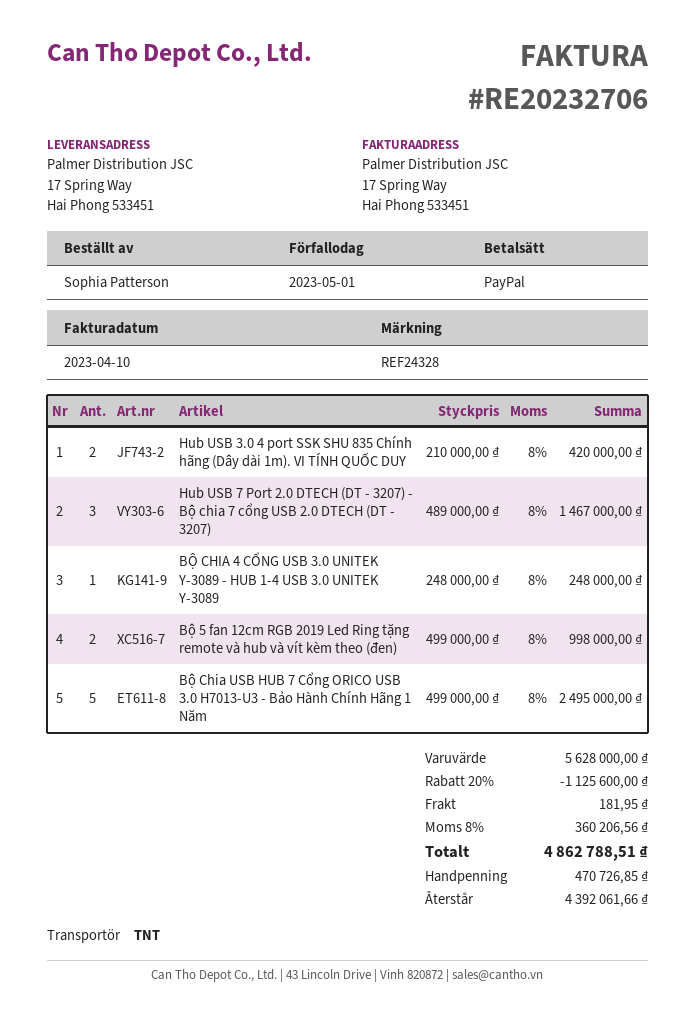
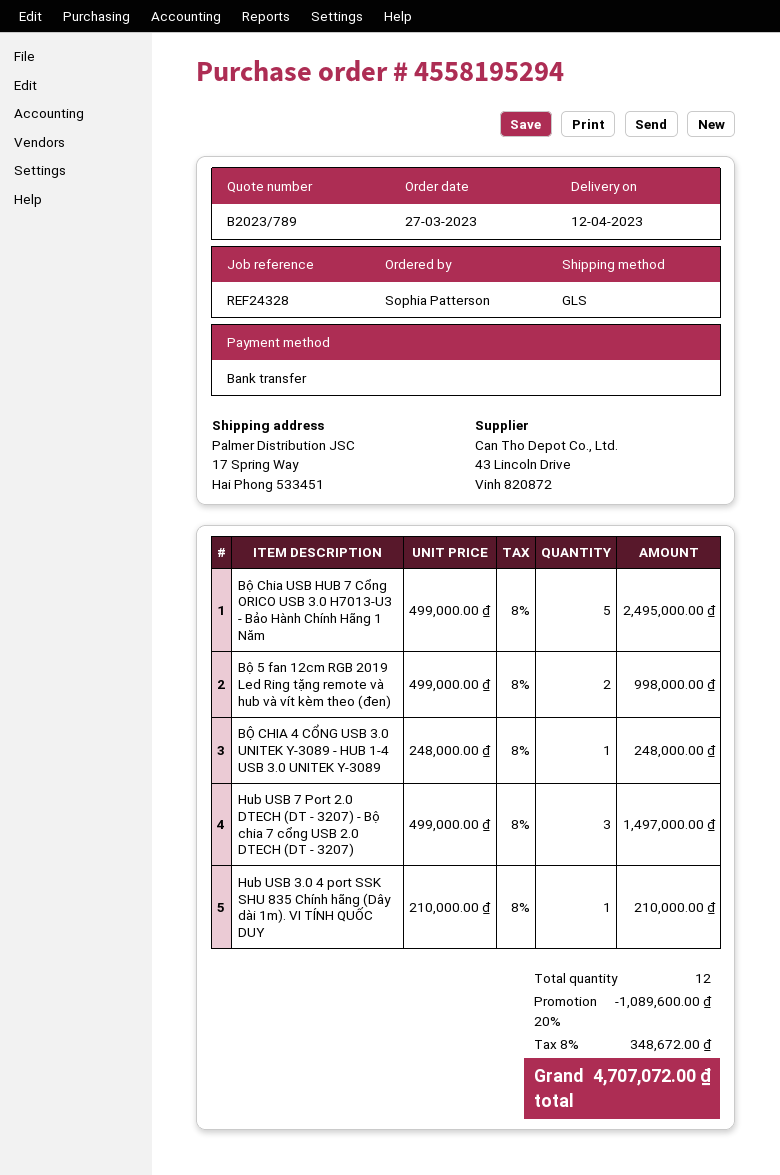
payment method: PayPal -> bank transfer
shipping method: TNT -> GLS
Hub USB 3.0 4 port SSK SHU 835 Chính hãng (Dây dài 1m). VI TÍNH QUỐC DUY: 2 x 210000.00 = 420000.00 -> 1 x 210000.00 = 210000.00
Hub USB 7 Port 2.0 DTECH (DT - 3207) - Bộ chia 7 cổng USB 2.0 DTECH (DT - 3207): 3 x 489000.00 = 1467000.00 -> 3 x 499000.00 = 1497000.00
discount: 20% = 1125600.00 -> 20% = 1089600.00
shipping: 181.95 -> none
tax: 8% = 360206.56 -> 8% = 348672.00
total: 4862788.51 -> 4707072.00

